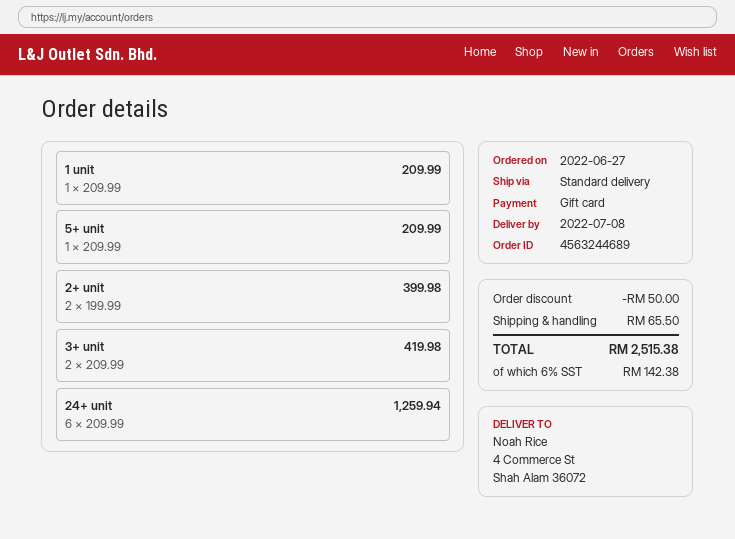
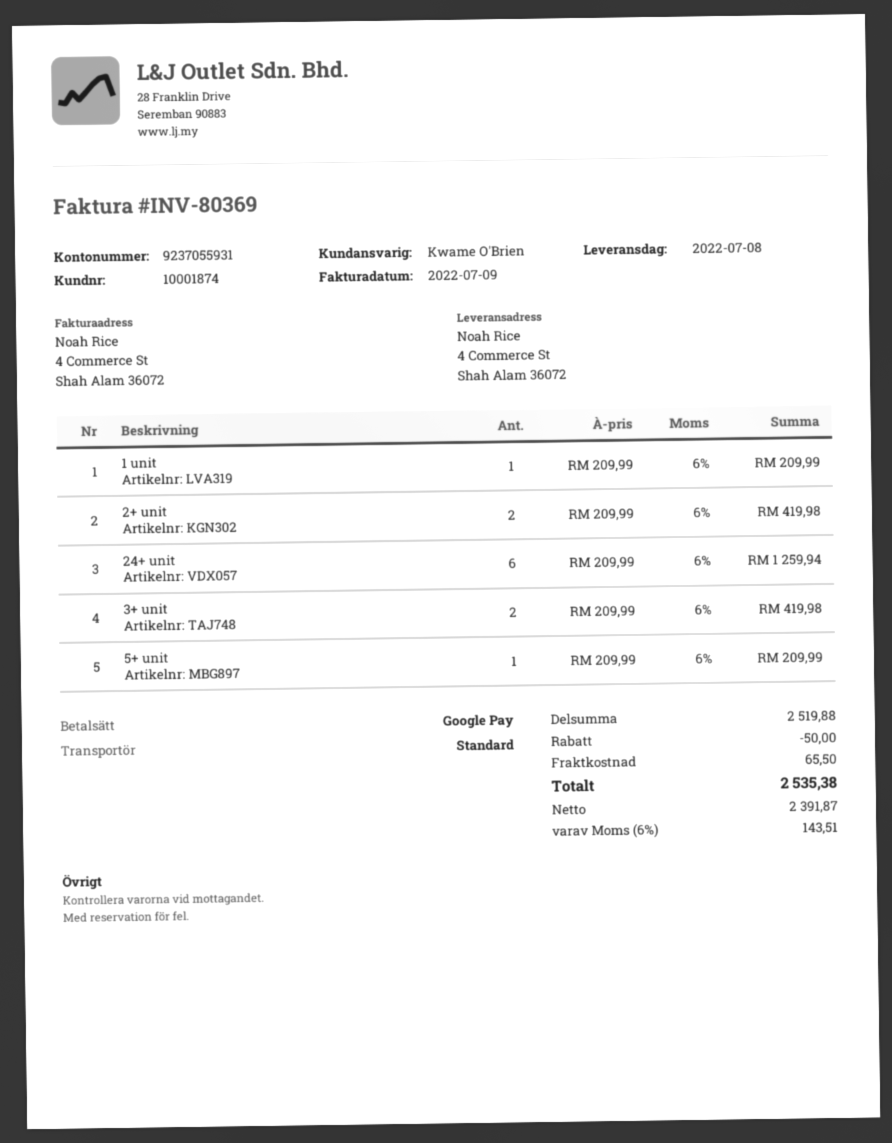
payment method: gift card -> Google Pay
2+ unit: 2 x 199.99 = 399.98 -> 2 x 209.99 = 419.98
tax: 6% = 142.38 -> 6% = 143.51
total: 2515.38 -> 2535.38

